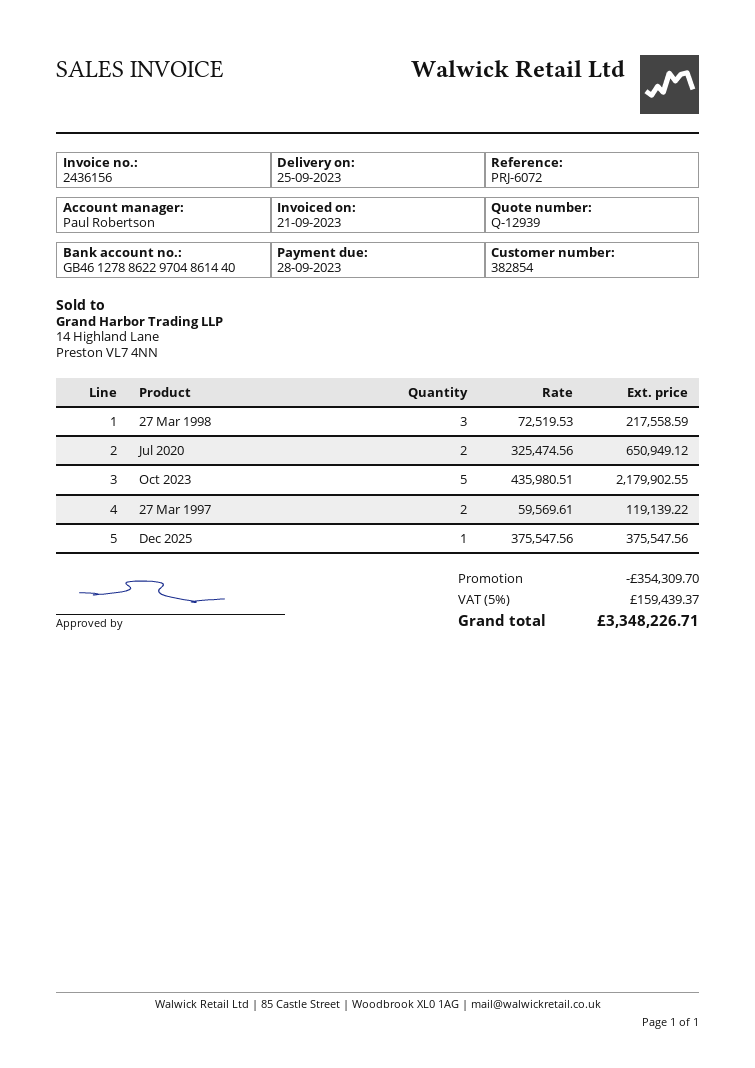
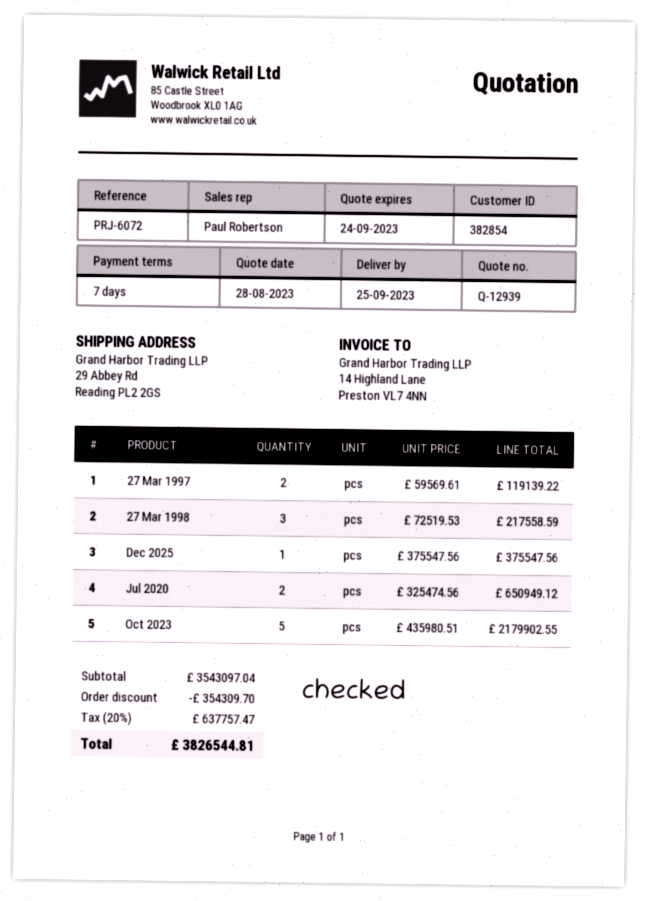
tax: 5% = 159439.37 -> 20% = 637757.47
total: 3348226.71 -> 3826544.81

